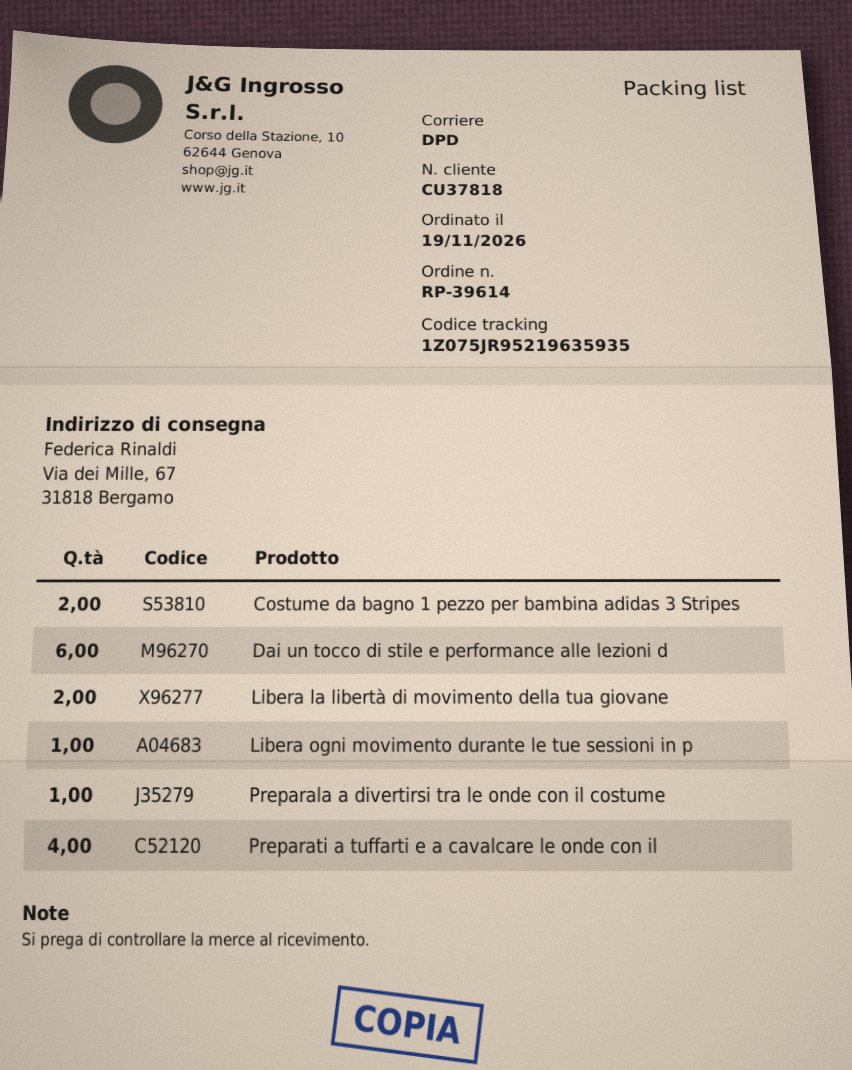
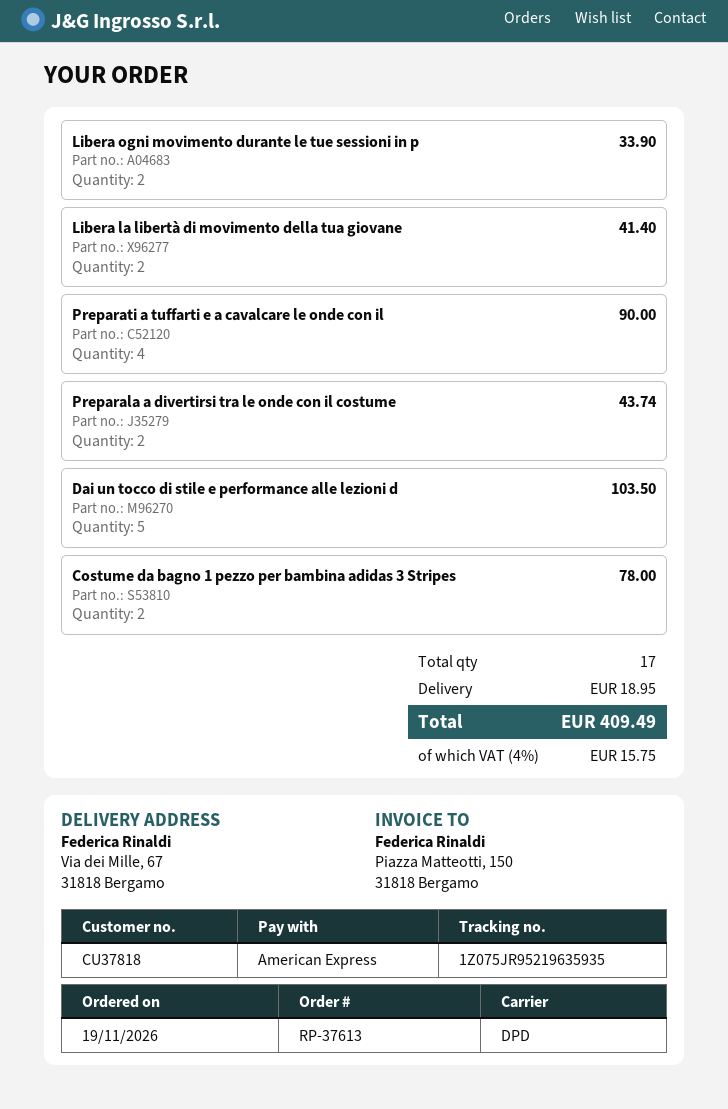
order number: RP-39614 -> RP-37613
Dai un tocco di stile e performance alle lezioni d: 6 -> 5
Libera ogni movimento durante le tue sessioni in p: 1 -> 2
Preparala a divertirsi tra le onde con il costume: 1 -> 2

